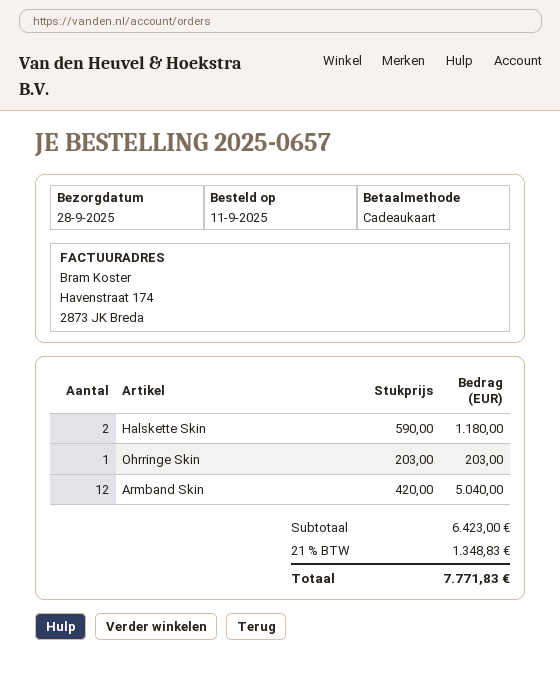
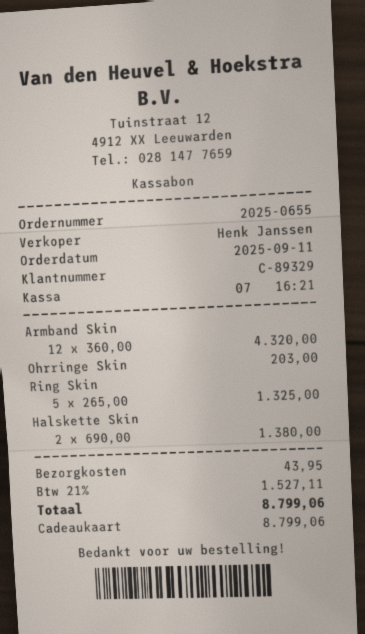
order number: 2025-0657 -> 2025-0655
Halskette Skin: 2 x 590.00 = 1180.00 -> 2 x 690.00 = 1380.00
Armband Skin: 12 x 420.00 = 5040.00 -> 12 x 360.00 = 4320.00
Ring Skin: none -> 5 x 265.00 = 1325.00
shipping: none -> 43.95
tax: 21% = 1348.83 -> 21% = 1527.11
total: 7771.83 -> 8799.06

